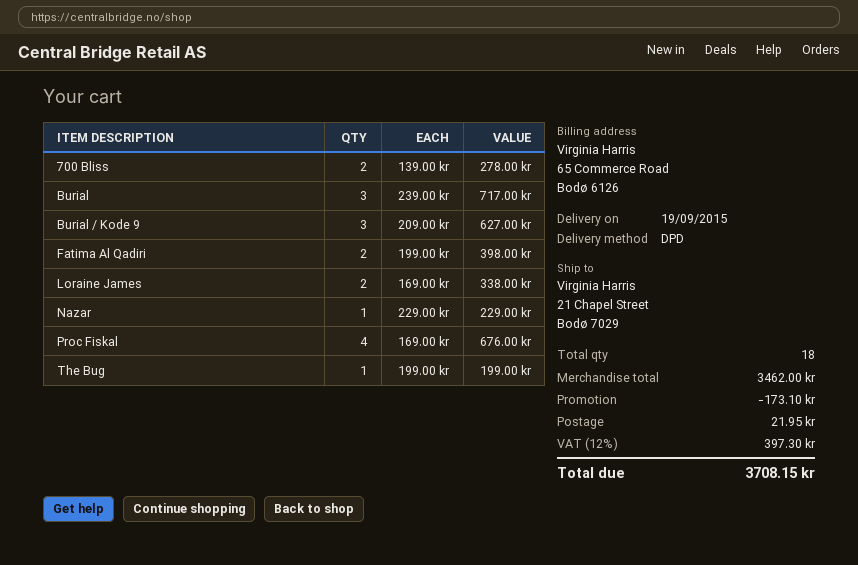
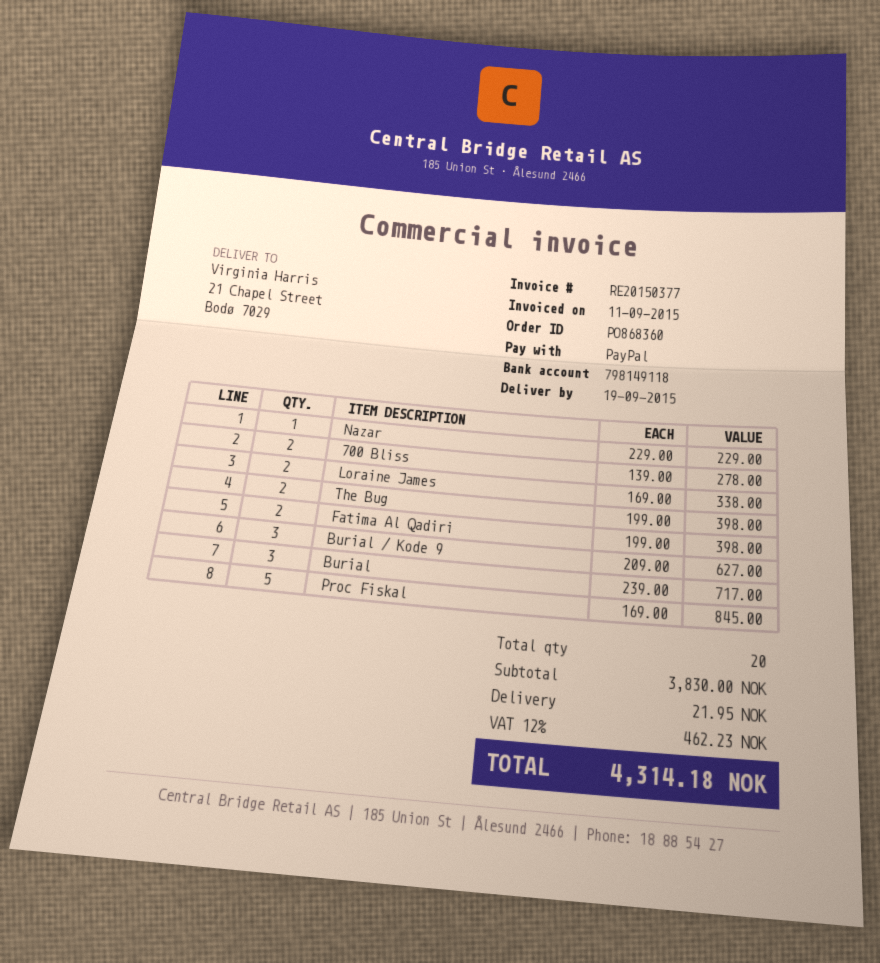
Proc Fiskal: 4 x 169.00 = 676.00 -> 5 x 169.00 = 845.00
The Bug: 1 x 199.00 = 199.00 -> 2 x 199.00 = 398.00
total quantity: 18 -> 20
subtotal: 3462.00 -> 3830.00
discount: 173.10 -> none
tax: 12% = 397.30 -> 12% = 462.23
total: 3708.15 -> 4314.18

